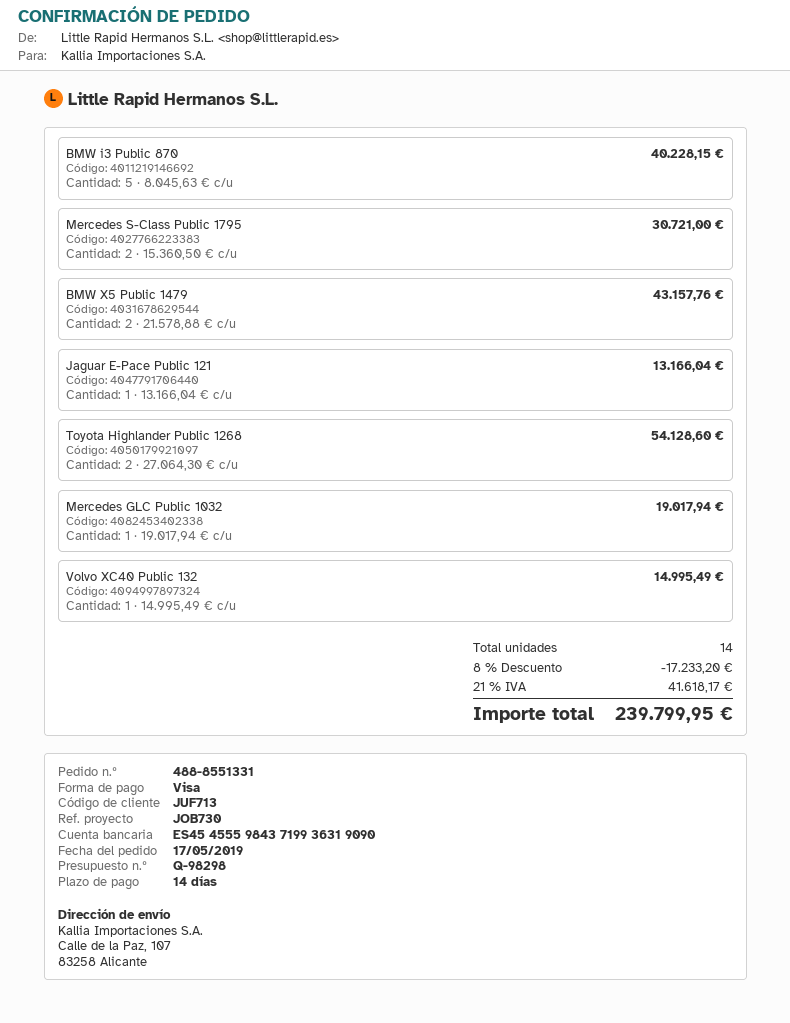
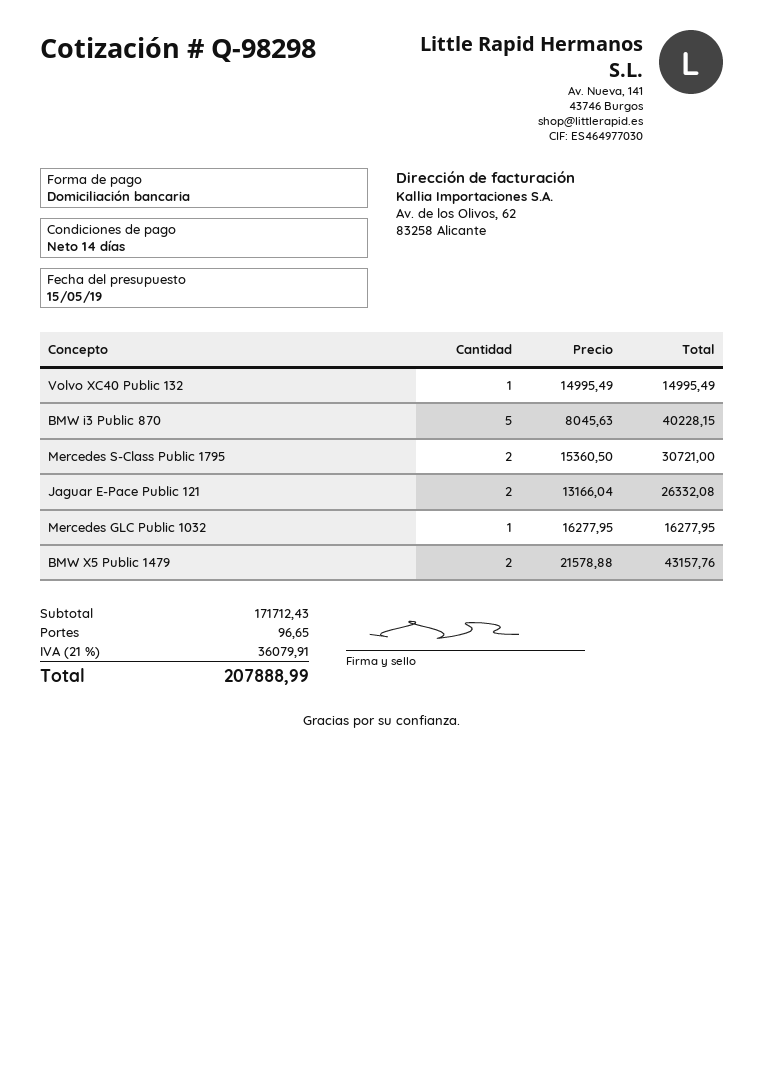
payment method: Visa -> direct debit
Jaguar E-Pace Public 121: 1 x 13166.04 = 13166.04 -> 2 x 13166.04 = 26332.08
Toyota Highlander Public 1268: 2 x 27064.30 = 54128.60 -> none
Mercedes GLC Public 1032: 1 x 19017.94 = 19017.94 -> 1 x 16277.95 = 16277.95
discount: 8% = 17233.20 -> none
shipping: none -> 96.65
tax: 21% = 41618.17 -> 21% = 36079.91
total: 239799.95 -> 207888.99

